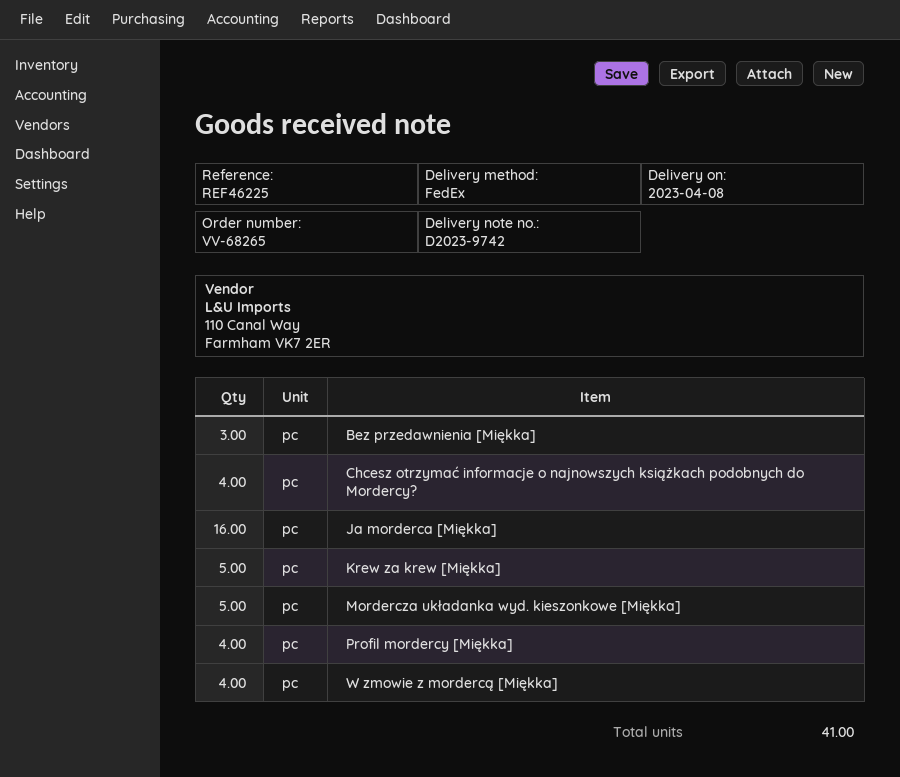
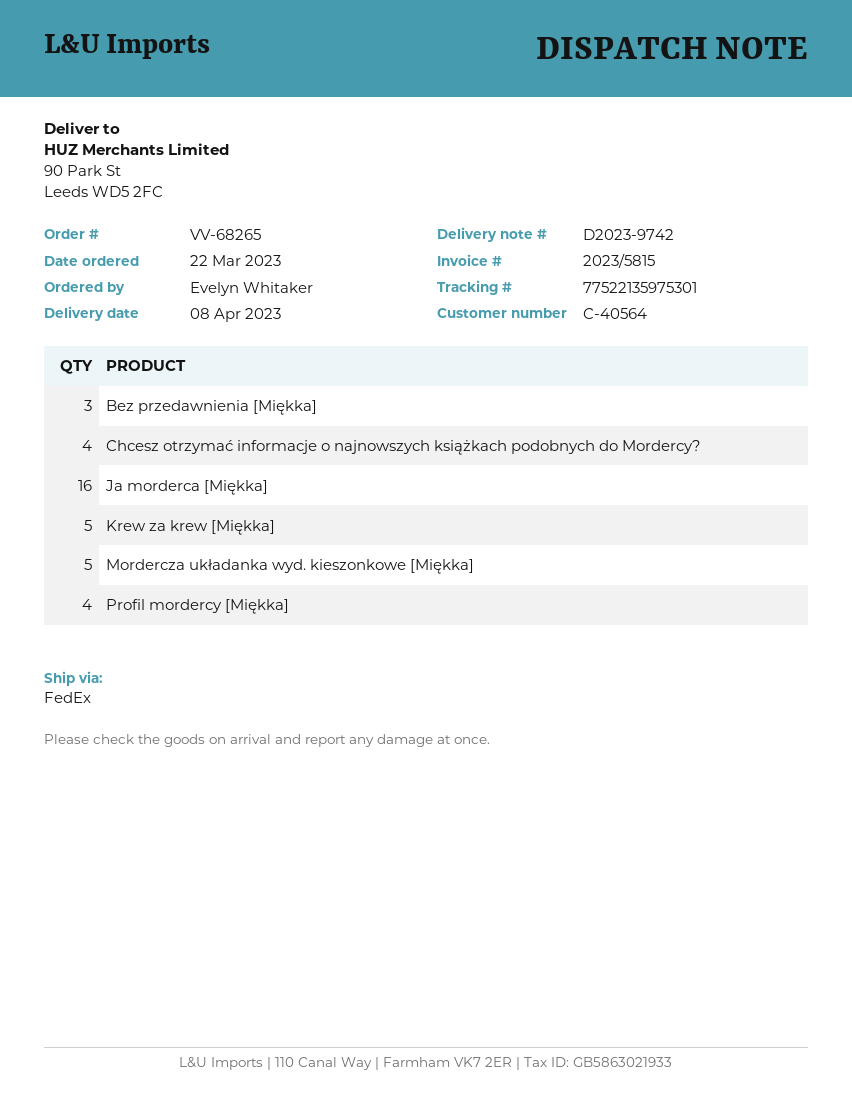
W zmowie z mordercą [Miękka]: 4 -> none

